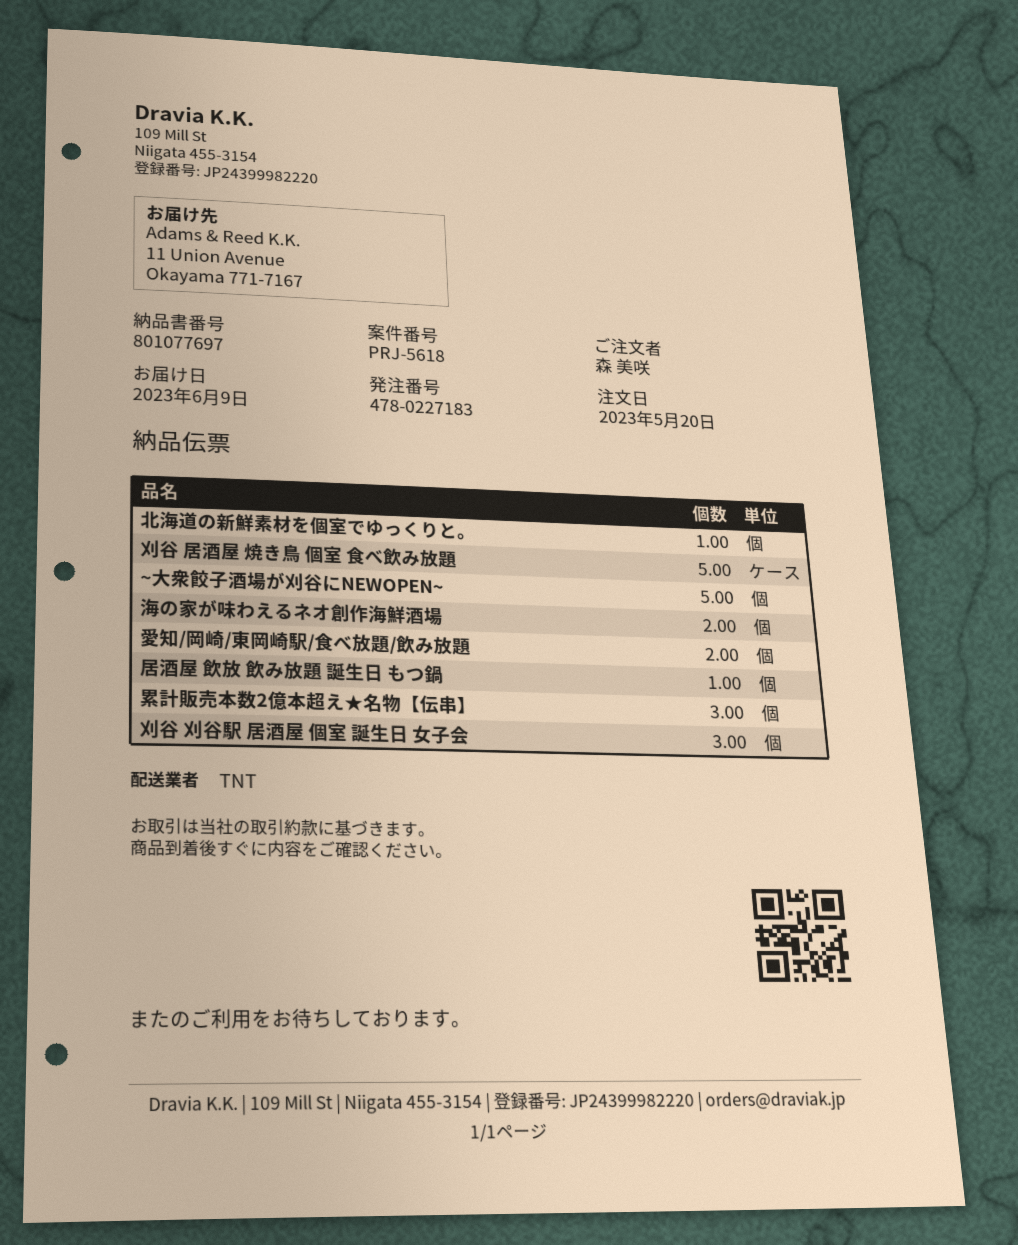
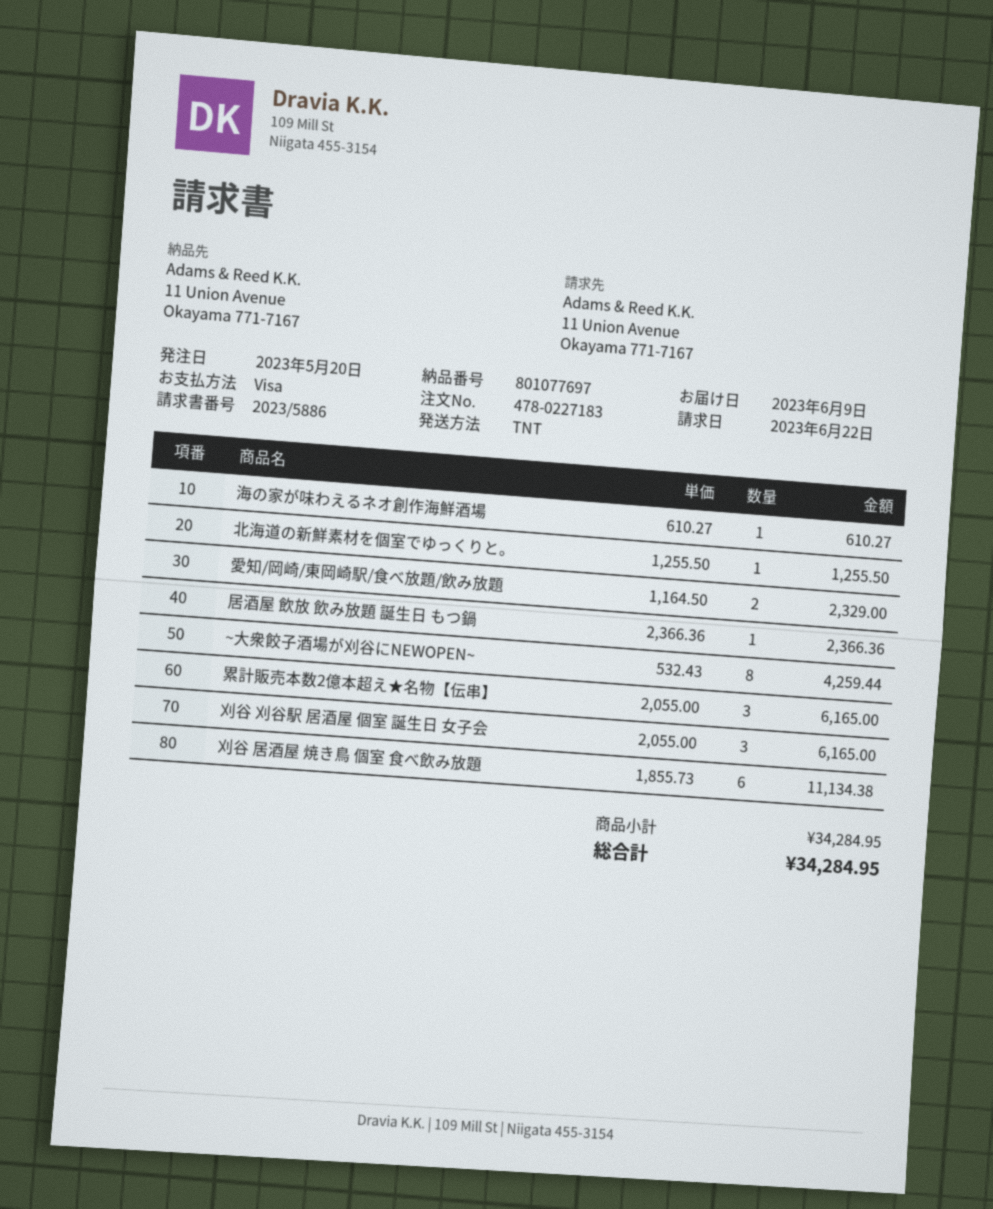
刈谷 居酒屋 焼き鳥 個室 食べ飲み放題: 5 -> 6
~大衆餃子酒場が刈谷にNEWOPEN~: 5 -> 8
海の家が味わえるネオ創作海鮮酒場: 2 -> 1

